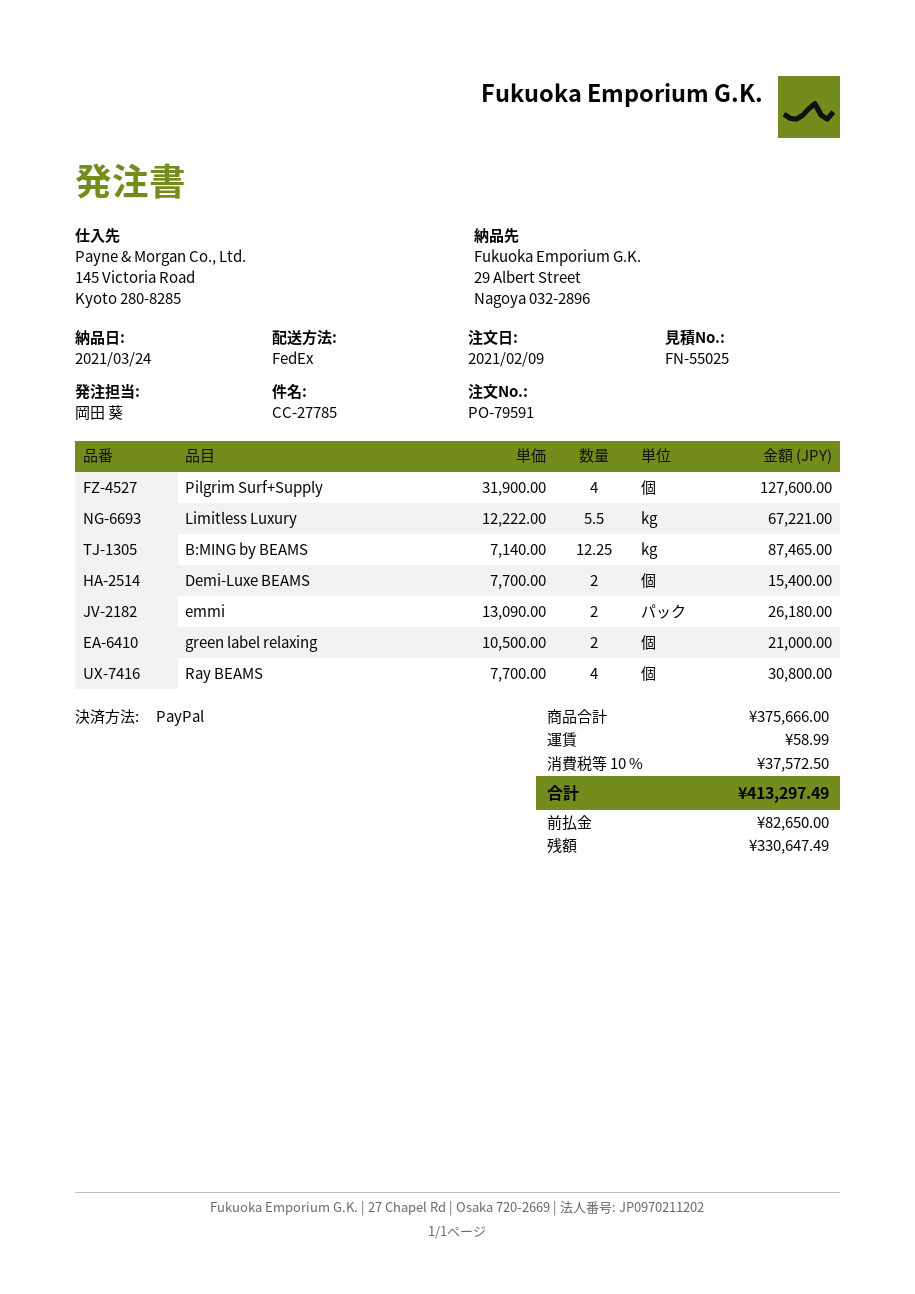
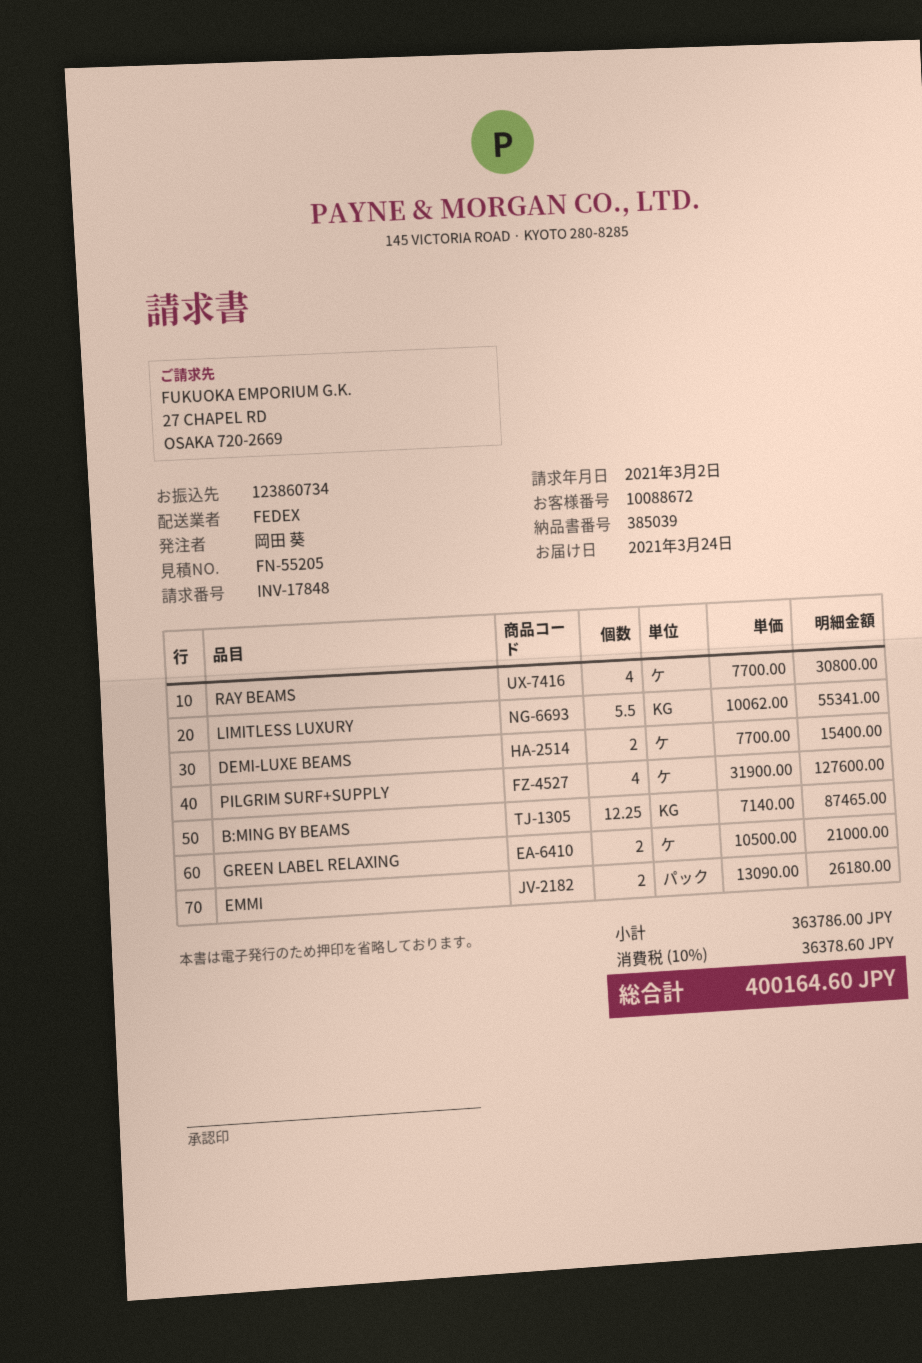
quote number: FN-55025 -> FN-55205
Limitless Luxury: 5.5 x 12222.00 = 67221.00 -> 5.5 x 10062.00 = 55341.00
subtotal: 375666.00 -> 363786.00
shipping: 58.99 -> none
tax: 10% = 37572.50 -> 10% = 36378.60
total: 413297.49 -> 400164.60

